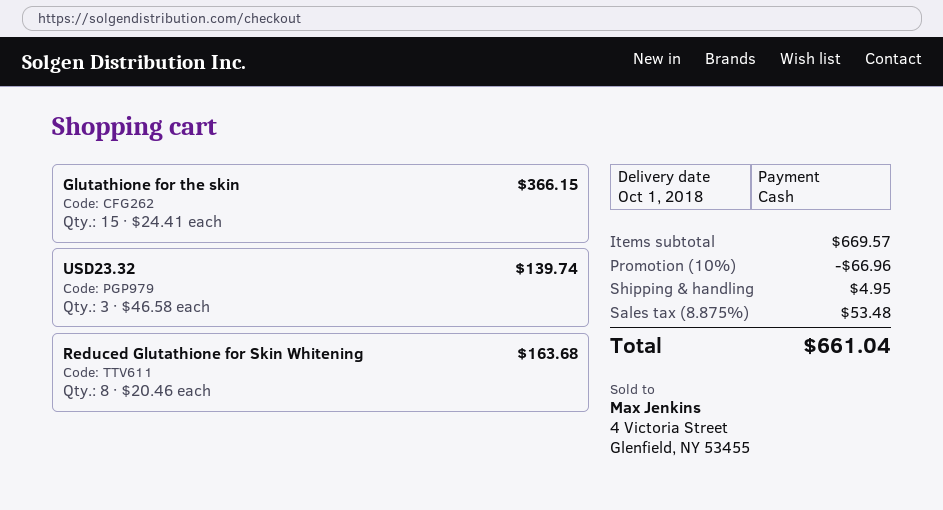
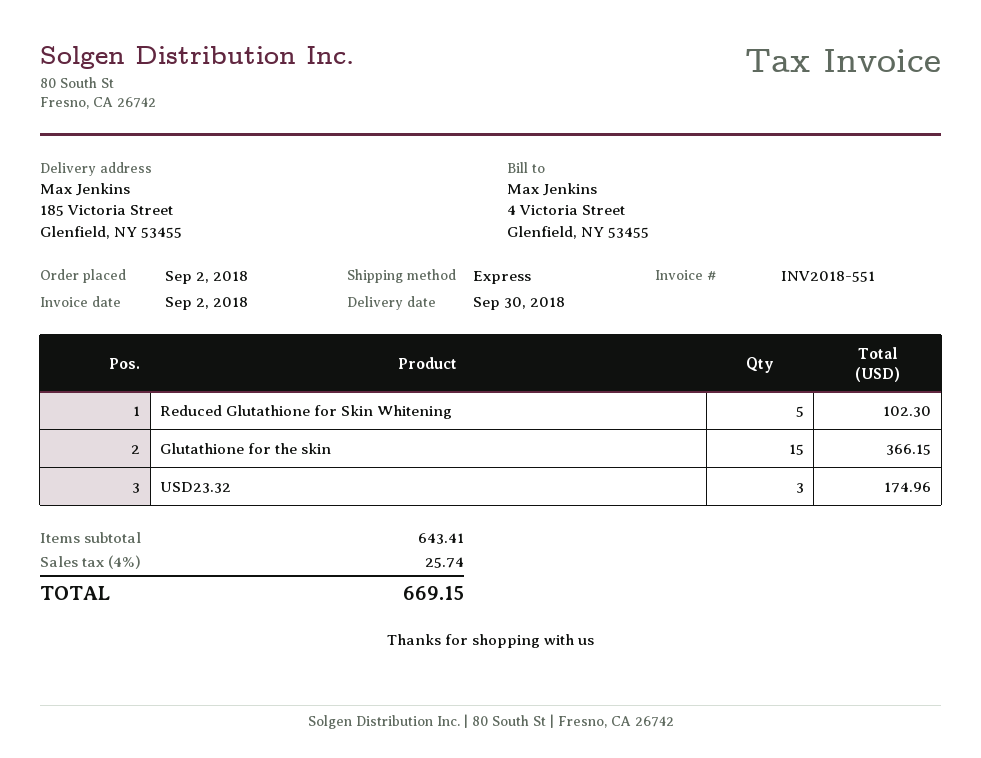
delivery date: 2018-10-01 -> 2018-09-30
USD23.32: 3 for 139.74 -> 3 for 174.96
Reduced Glutathione for Skin Whitening: 8 for 163.68 -> 5 for 102.30
subtotal: 669.57 -> 643.41
discount: 10% = 66.96 -> none
shipping: 4.95 -> none
tax: 8.875% = 53.48 -> 4% = 25.74
total: 661.04 -> 669.15

